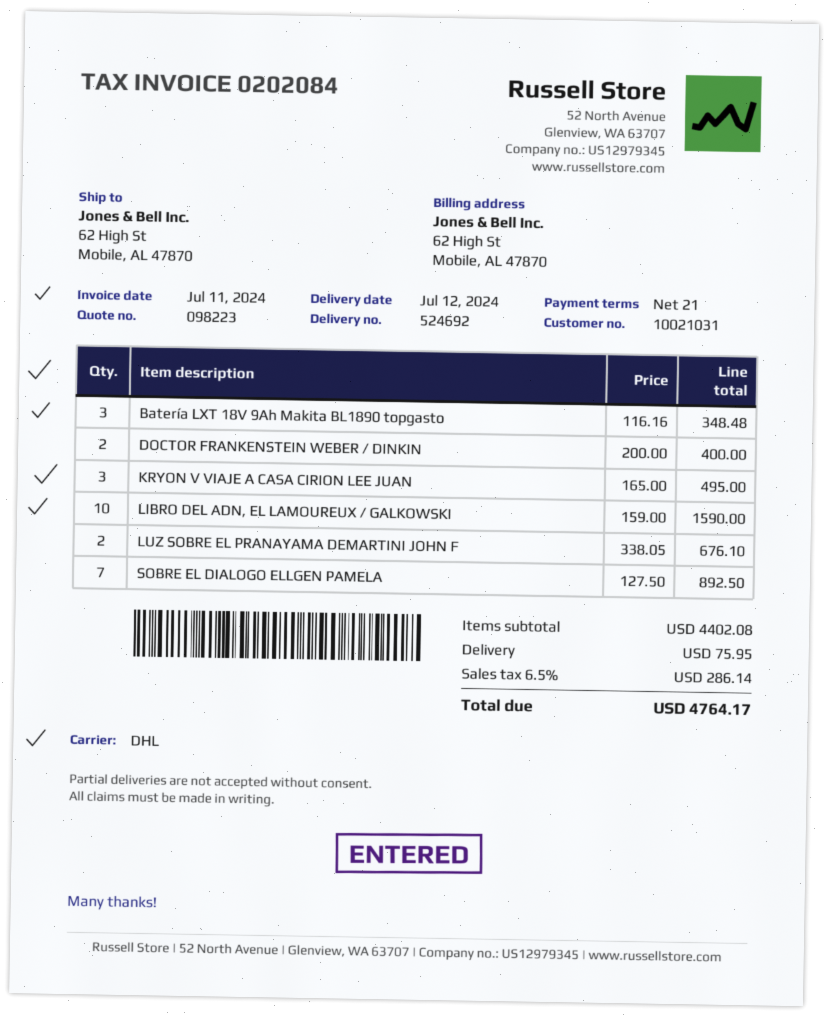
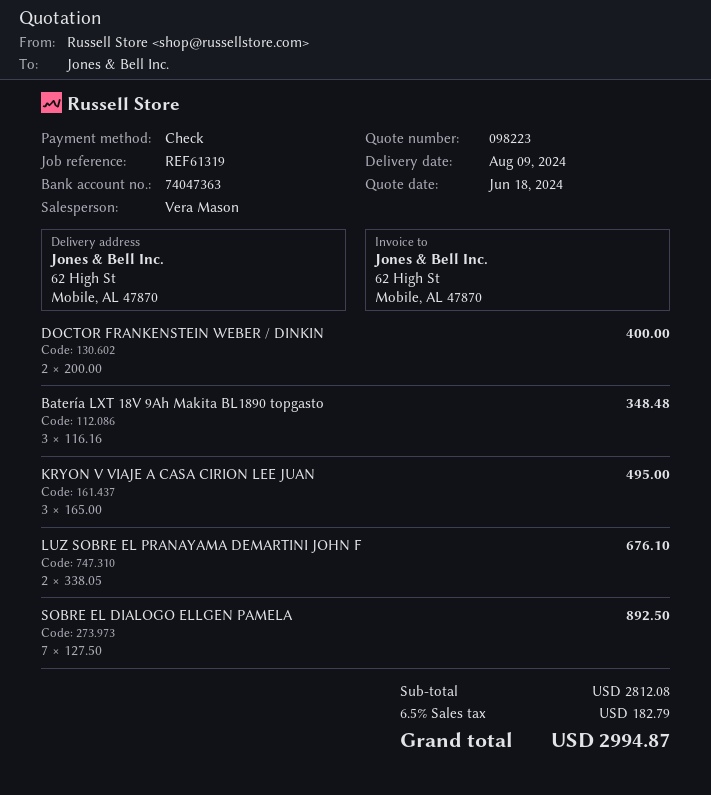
delivery date: 2024-07-12 -> 2024-08-09
LIBRO DEL ADN, EL LAMOUREUX / GALKOWSKI: 10 x 159.00 = 1590.00 -> none
subtotal: 4402.08 -> 2812.08
shipping: 75.95 -> none
tax: 6.5% = 286.14 -> 6.5% = 182.79
total: 4764.17 -> 2994.87

